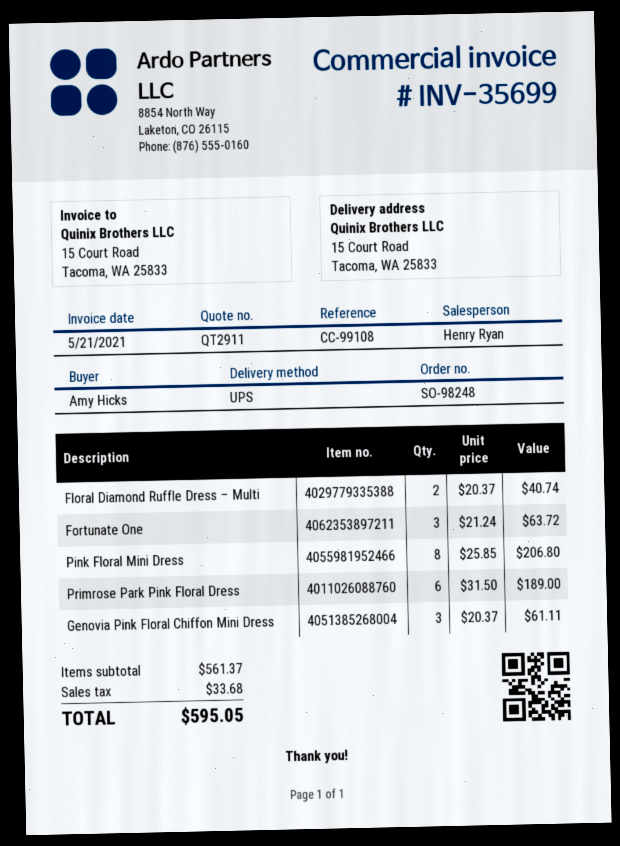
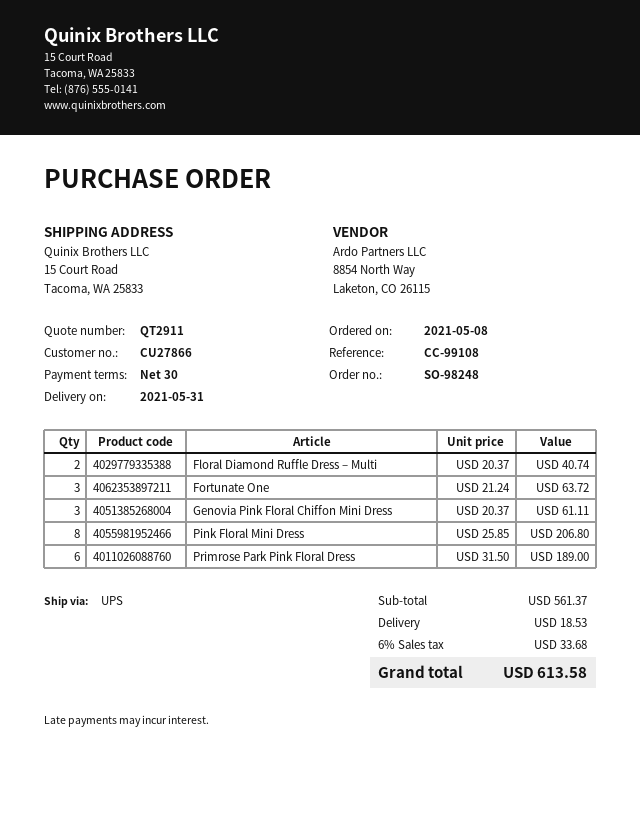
shipping: none -> 18.53
total: 595.05 -> 613.58

